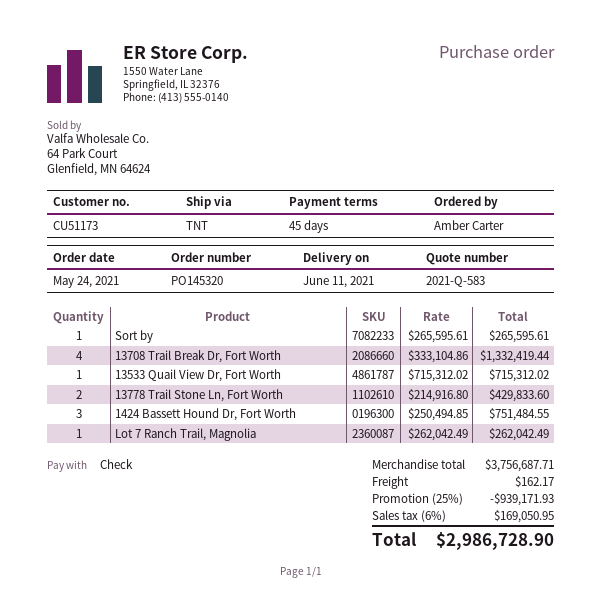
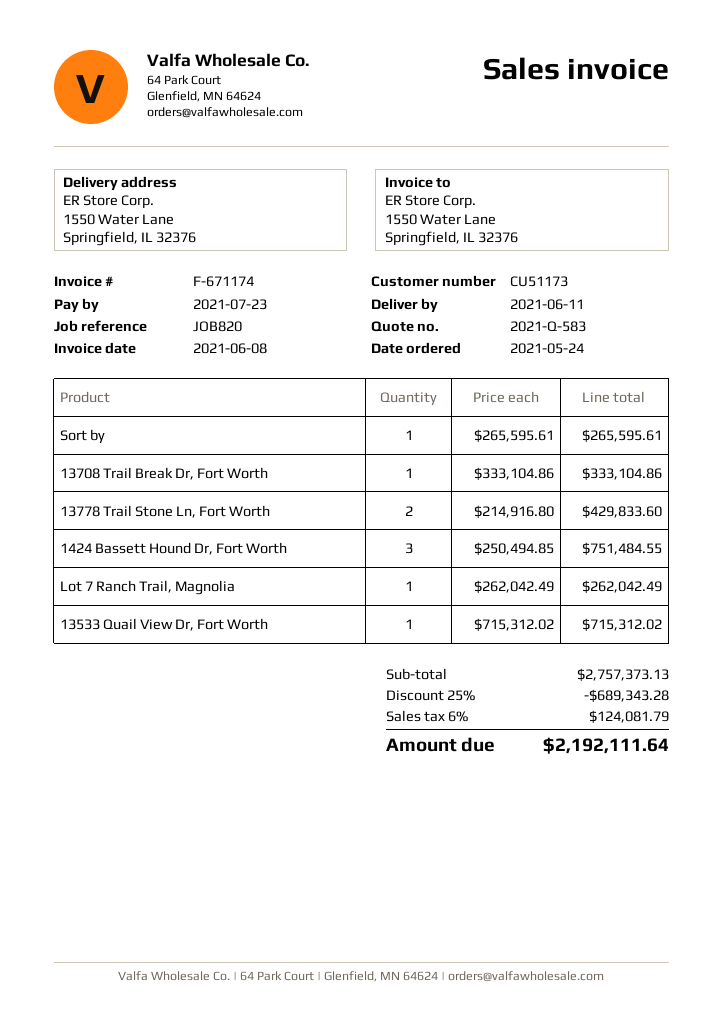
13708 Trail Break Dr, Fort Worth: 4 x 333104.86 = 1332419.44 -> 1 x 333104.86 = 333104.86
subtotal: 3756687.71 -> 2757373.13
discount: 25% = 939171.93 -> 25% = 689343.28
shipping: 162.17 -> none
tax: 6% = 169050.95 -> 6% = 124081.79
total: 2986728.90 -> 2192111.64

